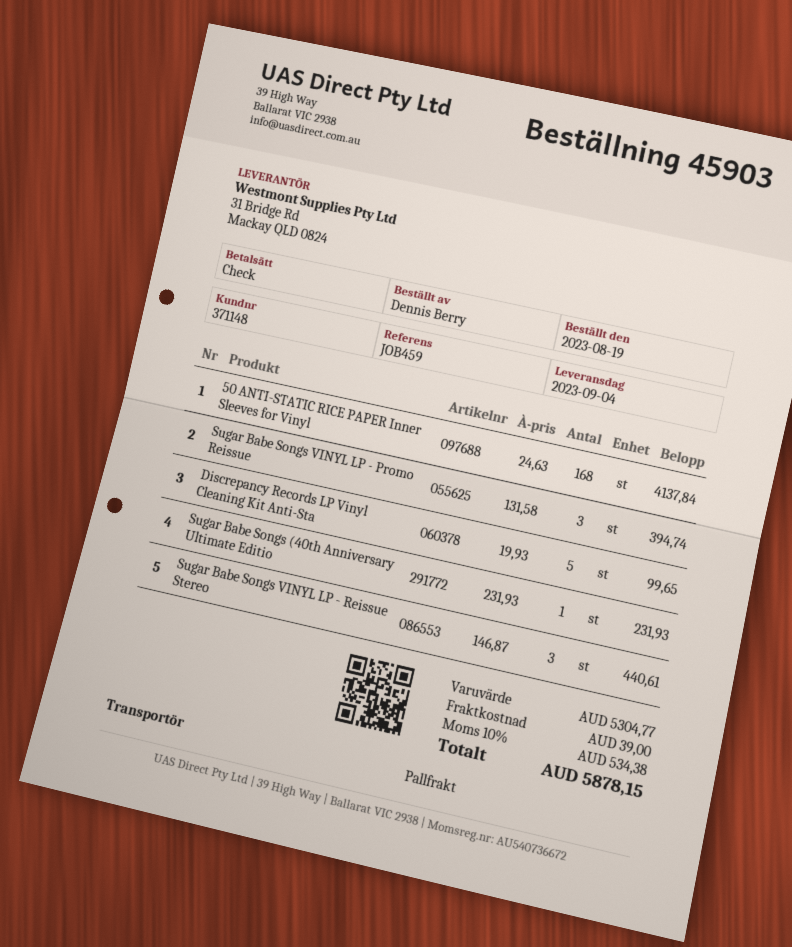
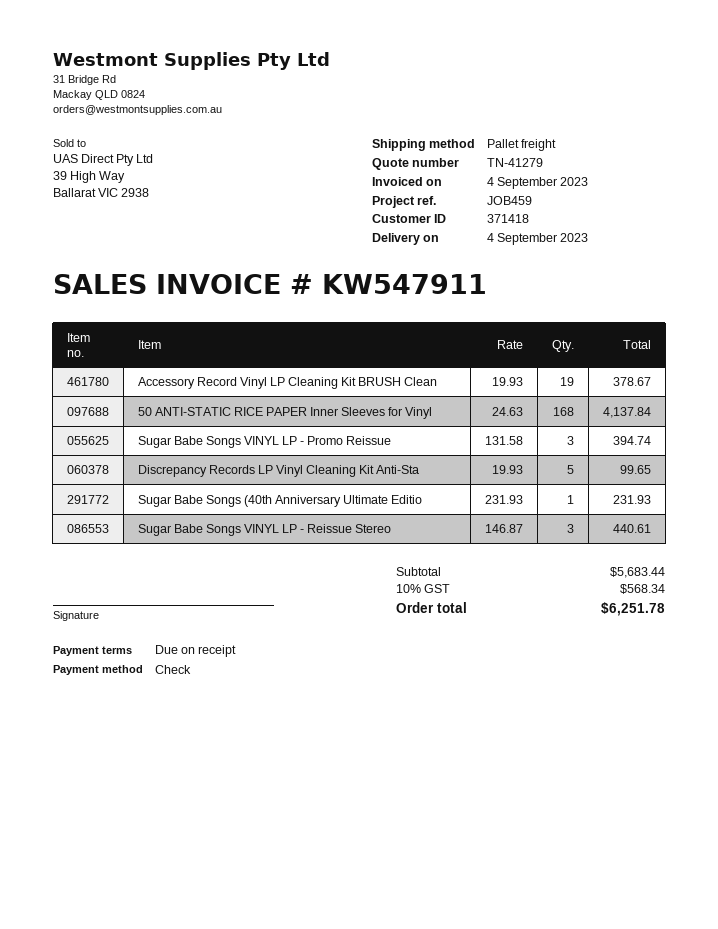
customer number: 371148 -> 371418
Accessory Record Vinyl LP Cleaning Kit BRUSH Clean: none -> 19 x 19.93 = 378.67
subtotal: 5304.77 -> 5683.44
shipping: 39.00 -> none
tax: 10% = 534.38 -> 10% = 568.34
total: 5878.15 -> 6251.78

